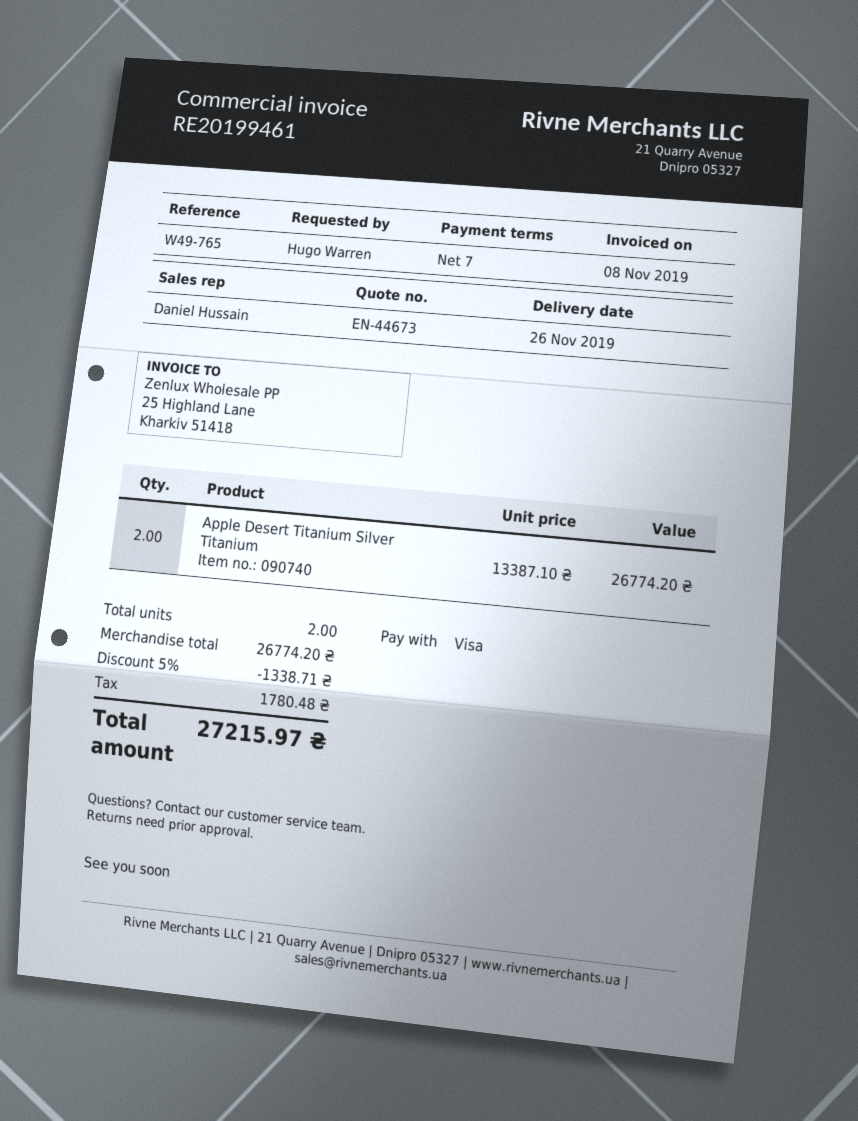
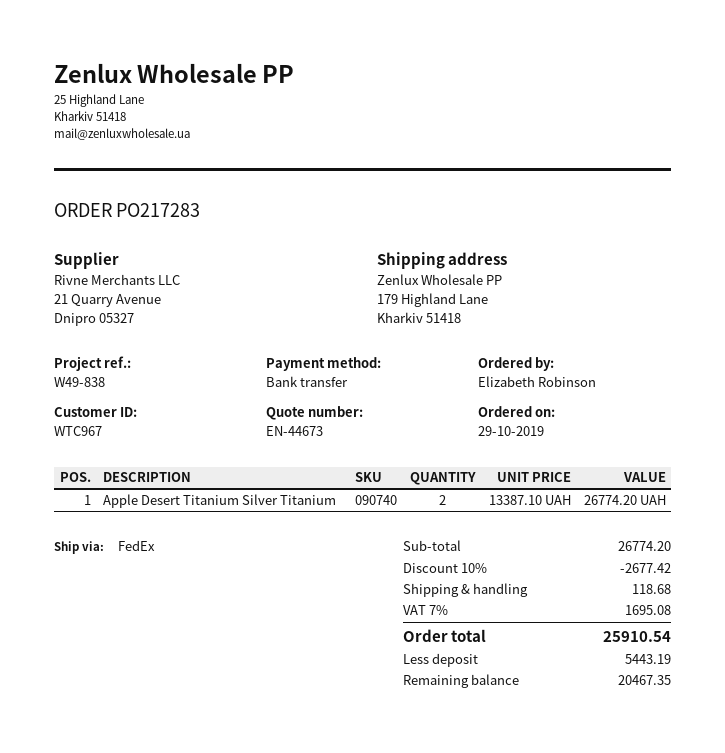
reference: W49-765 -> W49-838
ordered by: Hugo Warren -> Elizabeth Robinson
payment method: Visa -> bank transfer
discount: 5% = 1338.71 -> 10% = 2677.42
shipping: none -> 118.68
tax: 1780.48 -> 1695.08
total: 27215.97 -> 25910.54

